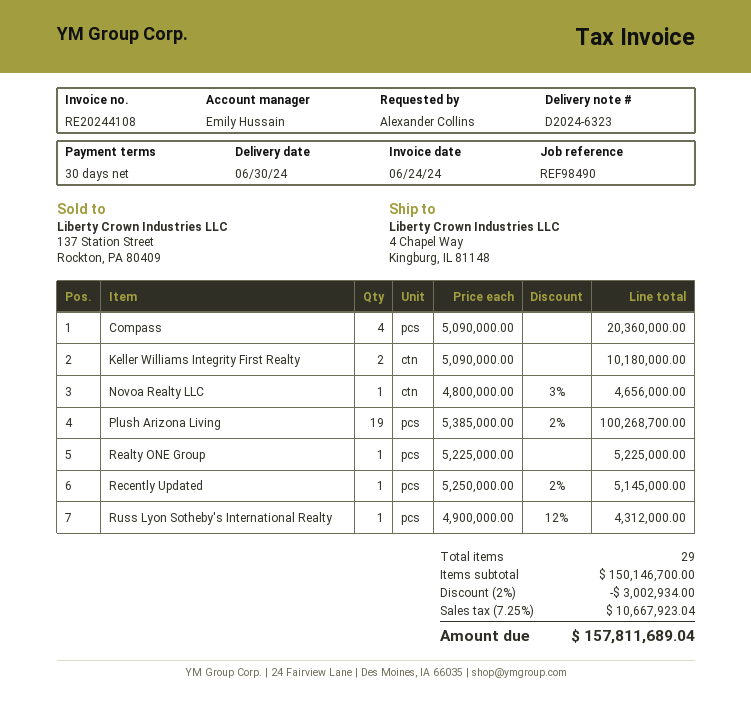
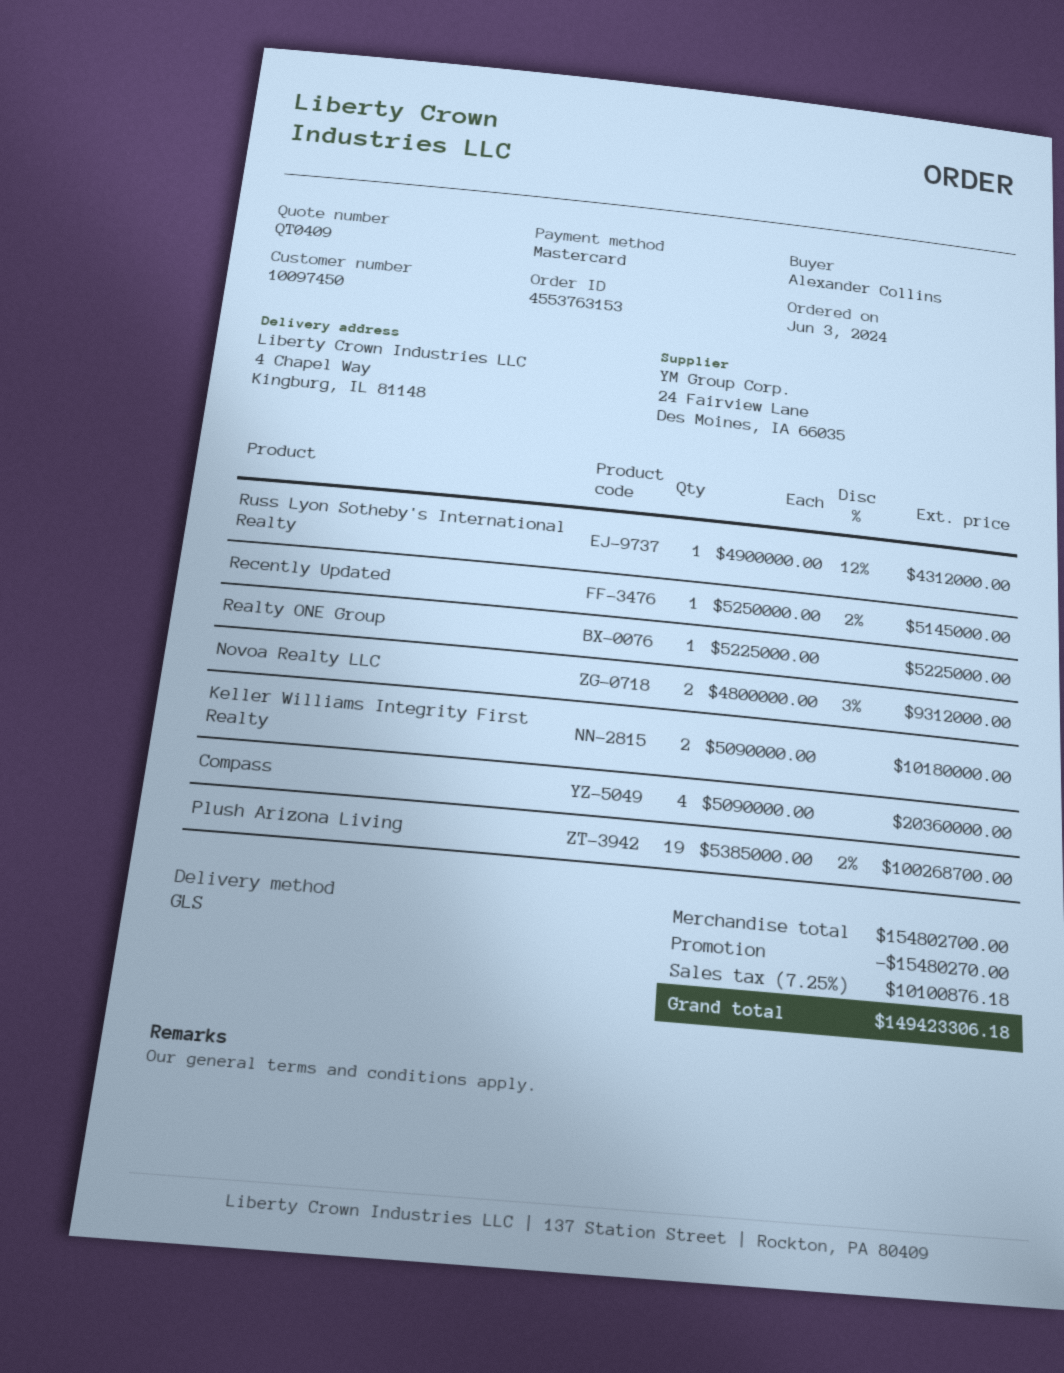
Novoa Realty LLC: 1 x 4800000.00 - 3% = 4656000.00 -> 2 x 4800000.00 - 3% = 9312000.00
subtotal: 150146700.00 -> 154802700.00
discount: 3002934.00 -> 15480270.00
tax: 7.25% = 10667923.04 -> 7.25% = 10100876.18
total: 157811689.04 -> 149423306.18

